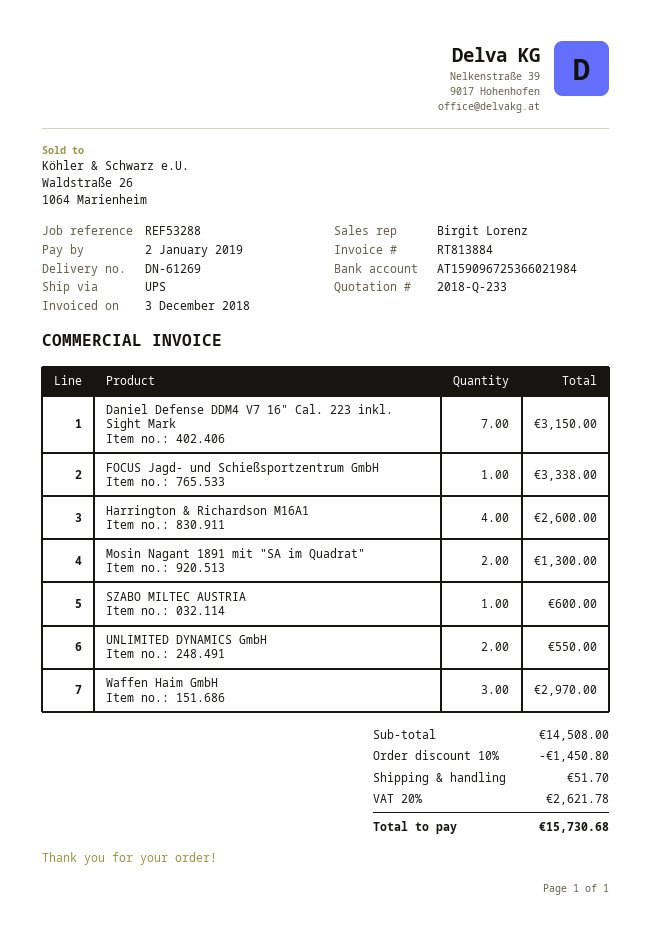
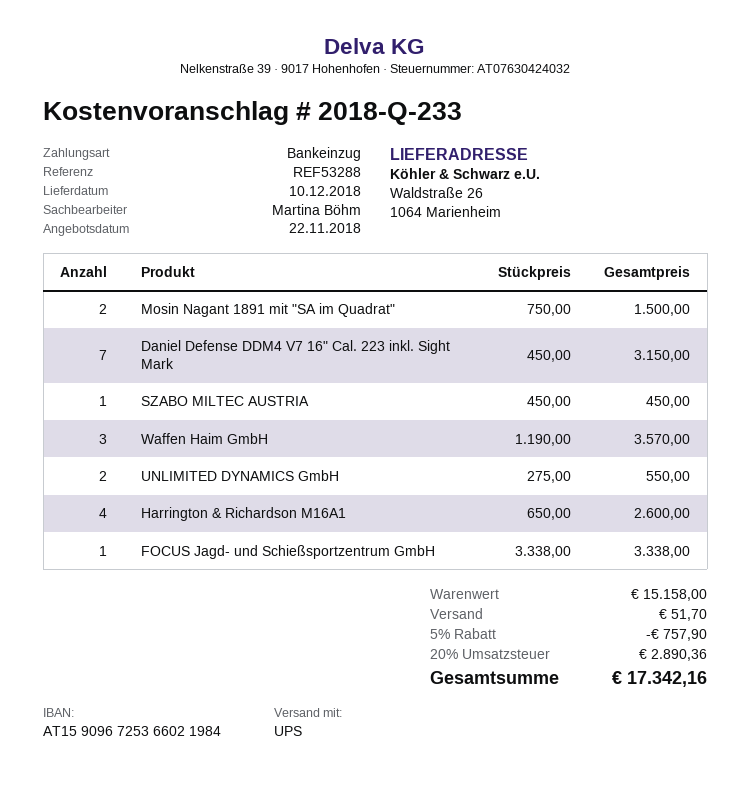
sales rep: Birgit Lorenz -> Martina Böhm
Mosin Nagant 1891 mit "SA im Quadrat": 2 for 1300.00 -> 2 for 1500.00
SZABO MILTEC AUSTRIA: 1 for 600.00 -> 1 for 450.00
Waffen Haim GmbH: 3 for 2970.00 -> 3 for 3570.00
subtotal: 14508.00 -> 15158.00
discount: 10% = 1450.80 -> 5% = 757.90
tax: 20% = 2621.78 -> 20% = 2890.36
total: 15730.68 -> 17342.16

